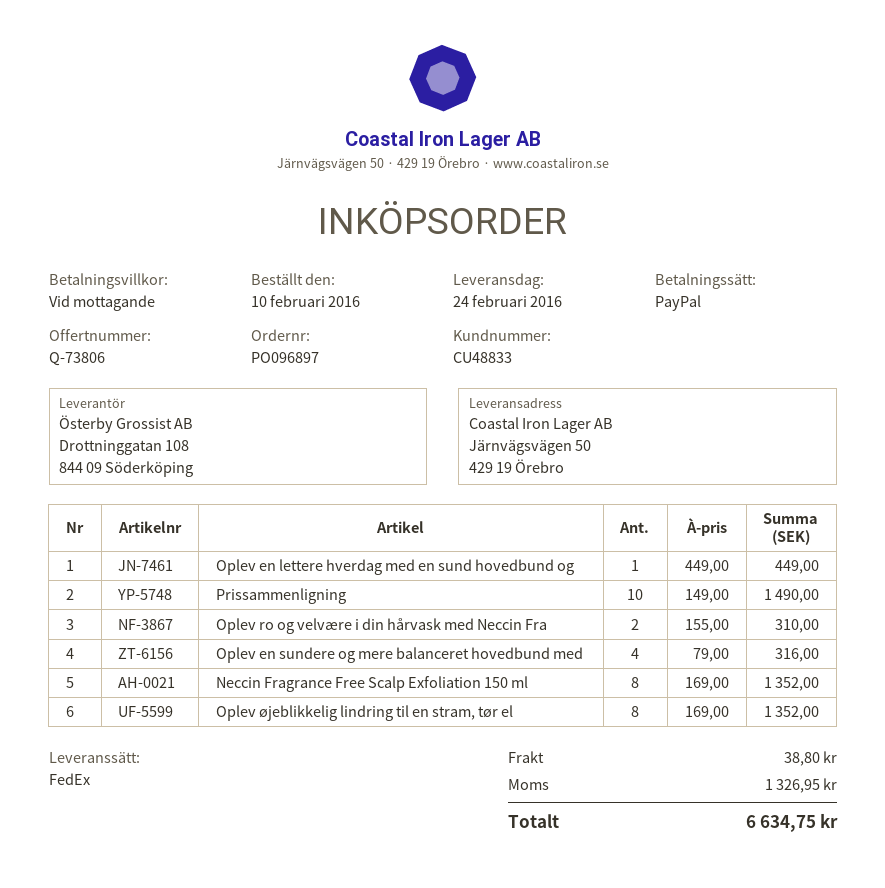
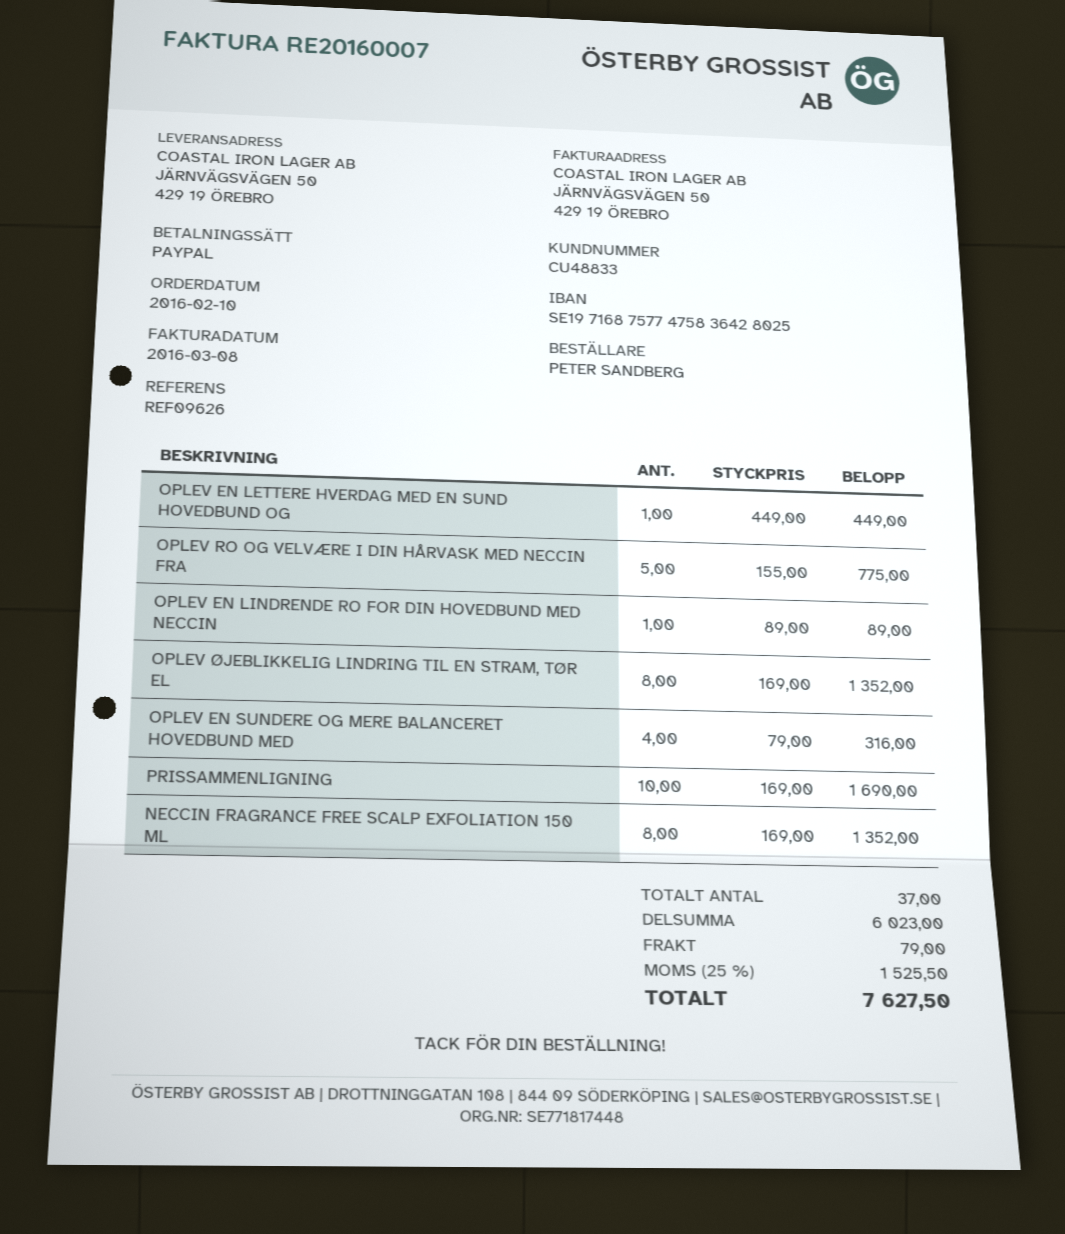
Prissammenligning: 10 x 149.00 = 1490.00 -> 10 x 169.00 = 1690.00
Oplev ro og velvære i din hårvask med Neccin Fra: 2 x 155.00 = 310.00 -> 5 x 155.00 = 775.00
OPLEV EN LINDRENDE RO FOR DIN HOVEDBUND MED NECCIN: none -> 1 x 89.00 = 89.00
shipping: 38.80 -> 79.00
tax: 1326.95 -> 1525.50
total: 6634.75 -> 7627.50

